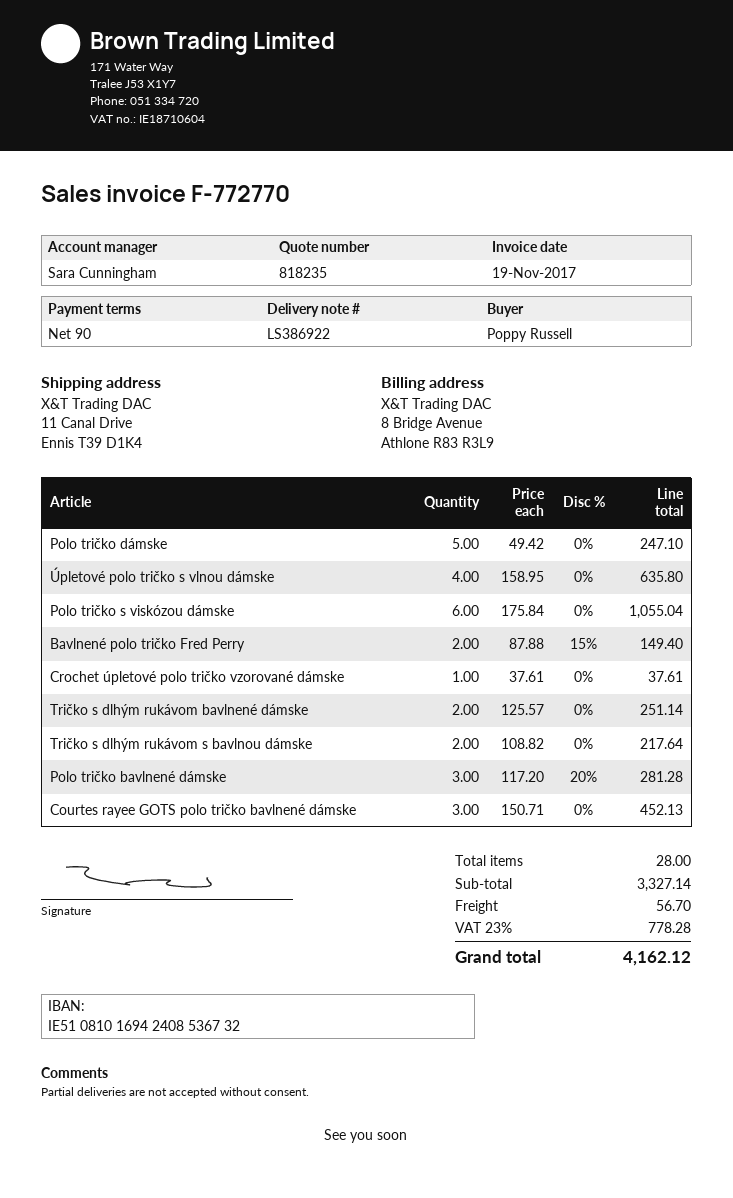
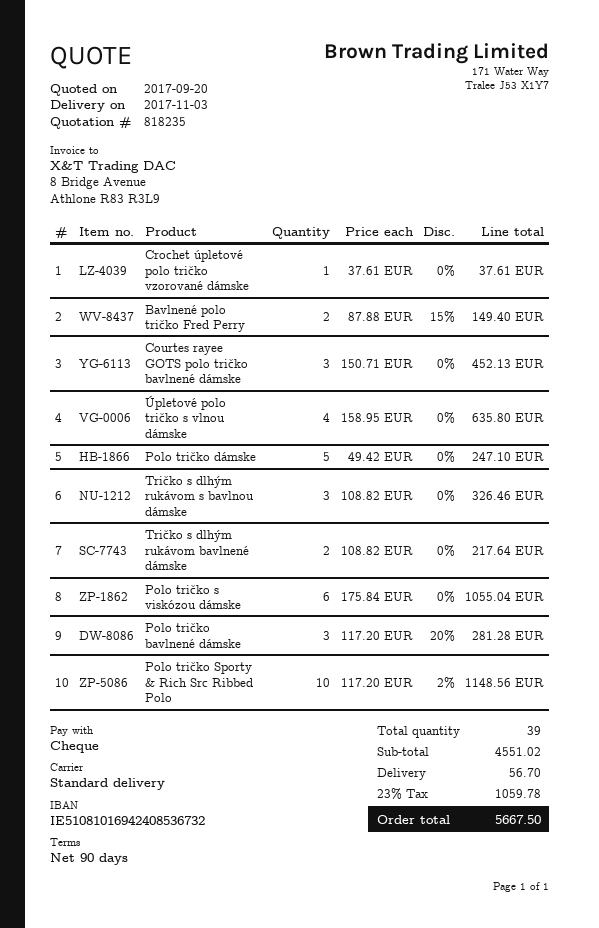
Tričko s dlhým rukávom bavlnené dámske: 2 x 125.57 = 251.14 -> 2 x 108.82 = 217.64
Tričko s dlhým rukávom s bavlnou dámske: 2 x 108.82 = 217.64 -> 3 x 108.82 = 326.46
Polo tričko Sporty & Rich Src Ribbed Polo: none -> 10 x 117.20 - 2% = 1148.56
total quantity: 28 -> 39
subtotal: 3327.14 -> 4551.02
tax: 23% = 778.28 -> 23% = 1059.78
total: 4162.12 -> 5667.50

